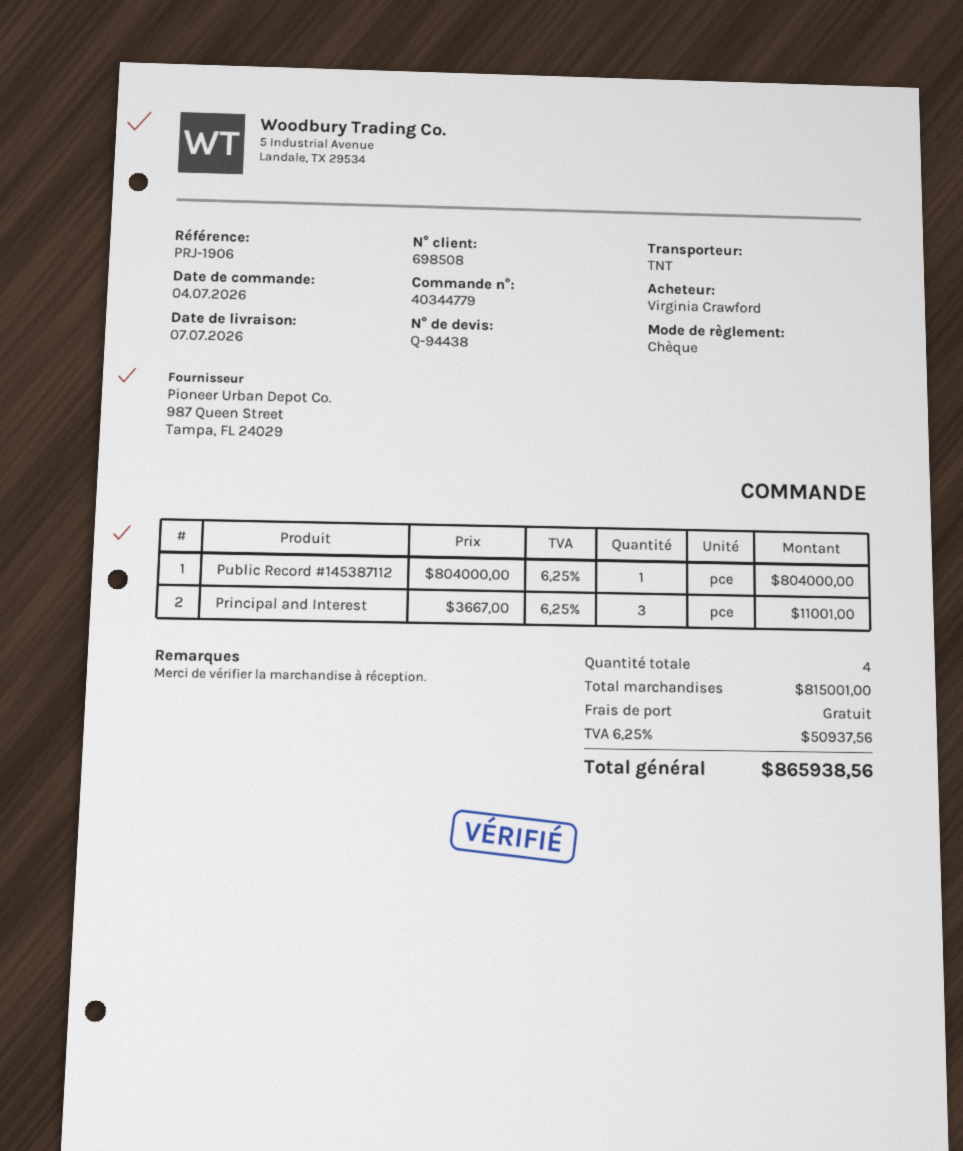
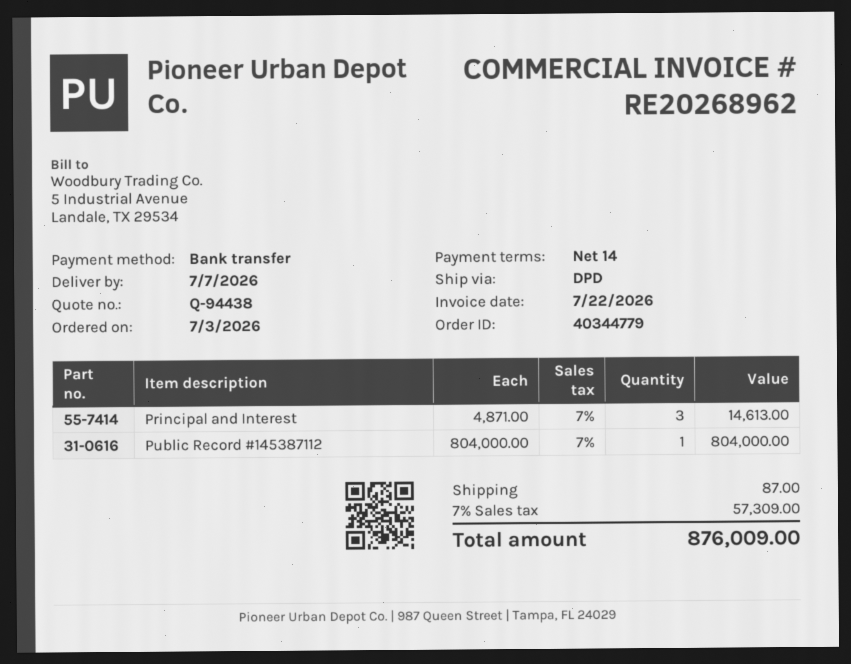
order date: 2026-07-04 -> 2026-07-03
payment method: cheque -> bank transfer
shipping method: TNT -> DPD
Principal and Interest: 3 x 3667.00 = 11001.00 -> 3 x 4871.00 = 14613.00
shipping: 0.00 -> 87.00
tax: 6.25% = 50937.56 -> 7% = 57309.00
total: 865938.56 -> 876009.00

